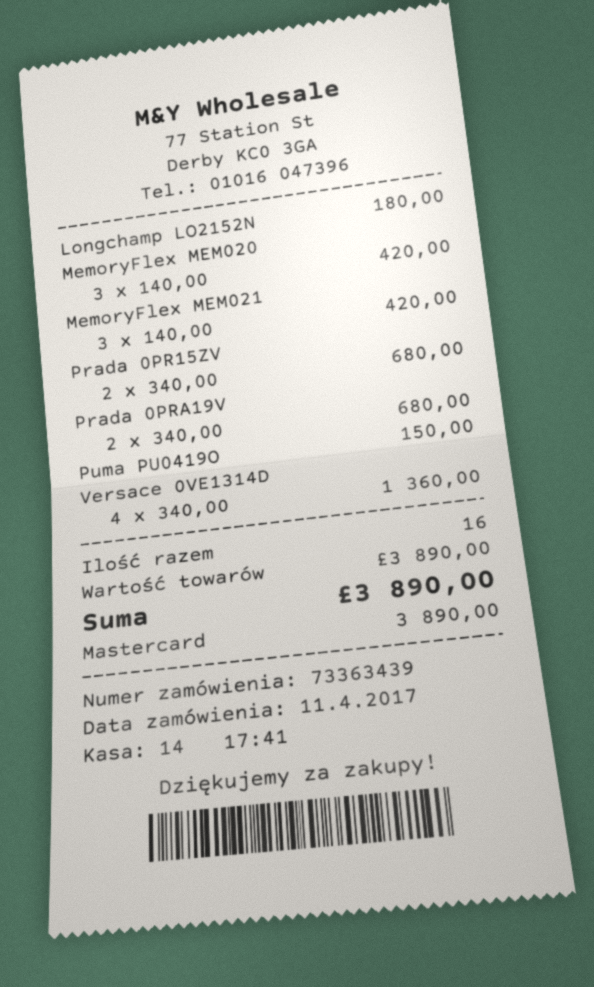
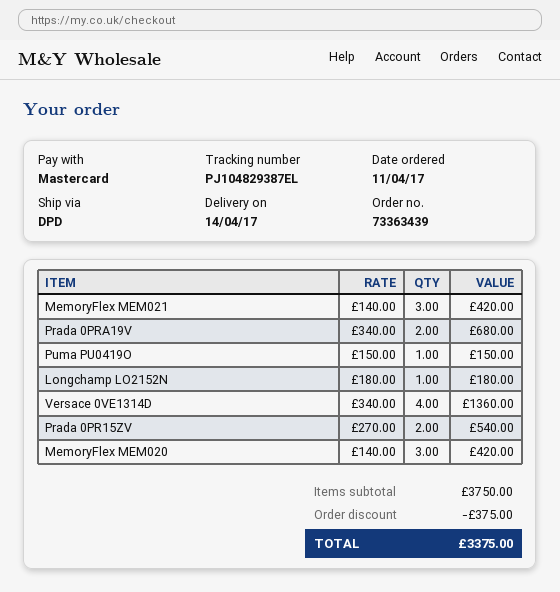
Prada 0PR15ZV: 2 x 340.00 = 680.00 -> 2 x 270.00 = 540.00
subtotal: 3890.00 -> 3750.00
discount: none -> 375.00
total: 3890.00 -> 3375.00

